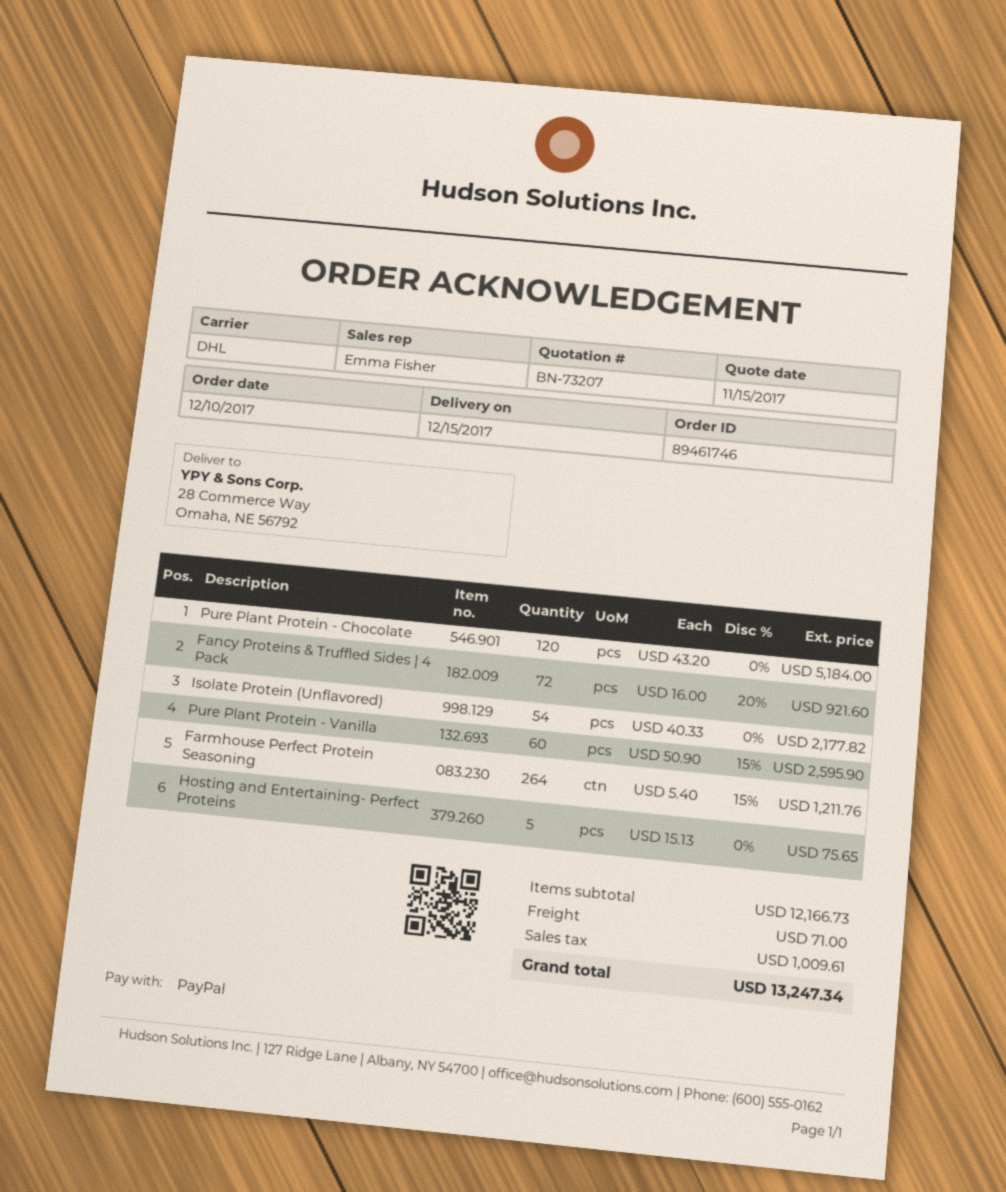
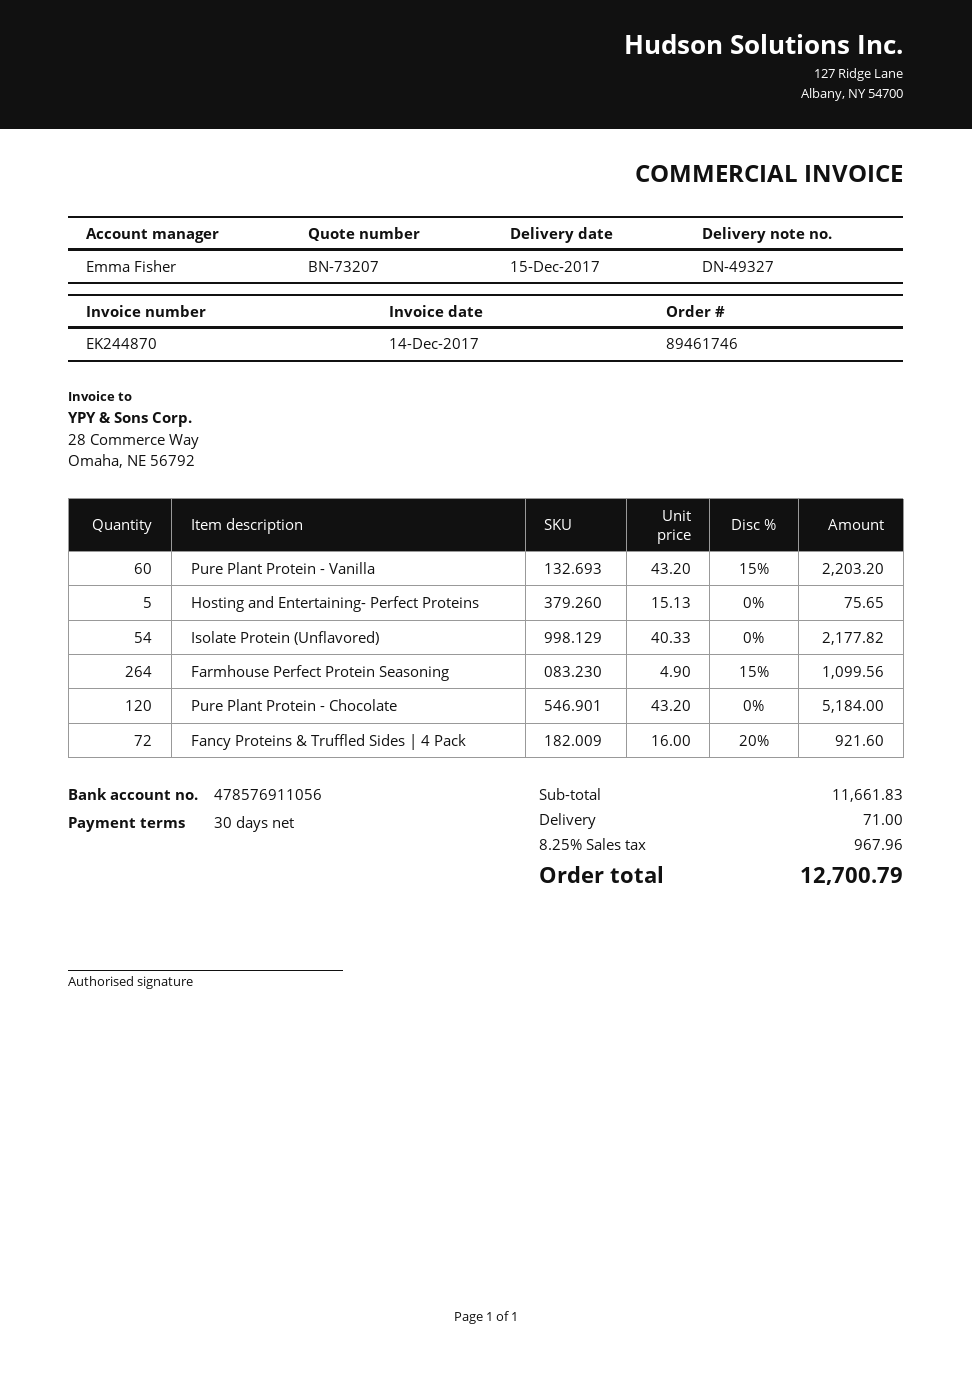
Pure Plant Protein - Vanilla: 60 x 50.90 - 15% = 2595.90 -> 60 x 43.20 - 15% = 2203.20
Farmhouse Perfect Protein Seasoning: 264 x 5.40 - 15% = 1211.76 -> 264 x 4.90 - 15% = 1099.56
subtotal: 12166.73 -> 11661.83
tax: 1009.61 -> 967.96
total: 13247.34 -> 12700.79

